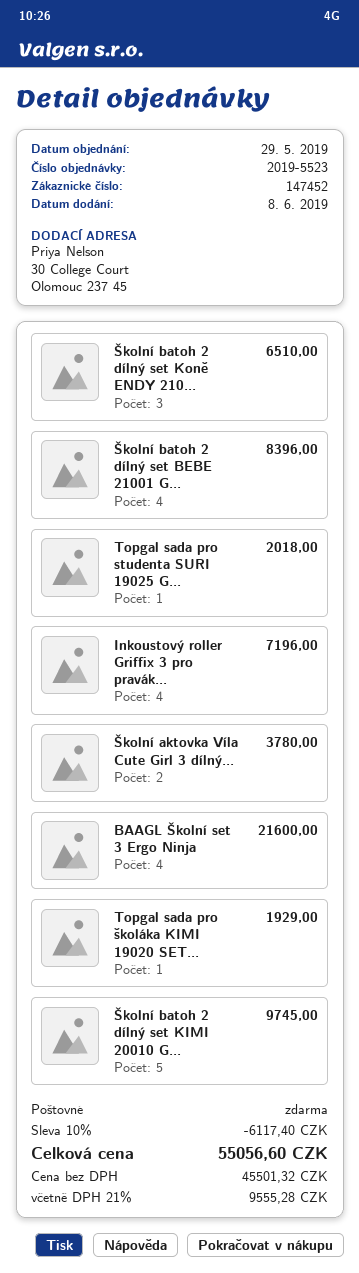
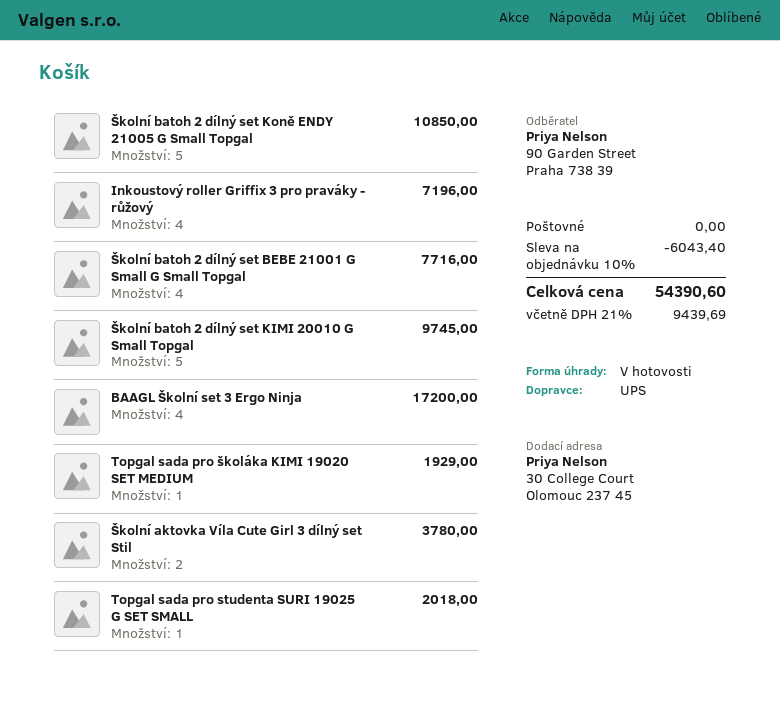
Školní batoh 2 dílný set Koně ENDY 210...: 3 for 6510.00 -> 5 for 10850.00
Školní batoh 2 dílný set BEBE 21001 G...: 4 for 8396.00 -> 4 for 7716.00
BAAGL Školní set 3 Ergo Ninja: 4 for 21600.00 -> 4 for 17200.00
discount: 10% = 6117.40 -> 10% = 6043.40
tax: 21% = 9555.28 -> 21% = 9439.69
total: 55056.60 -> 54390.60

